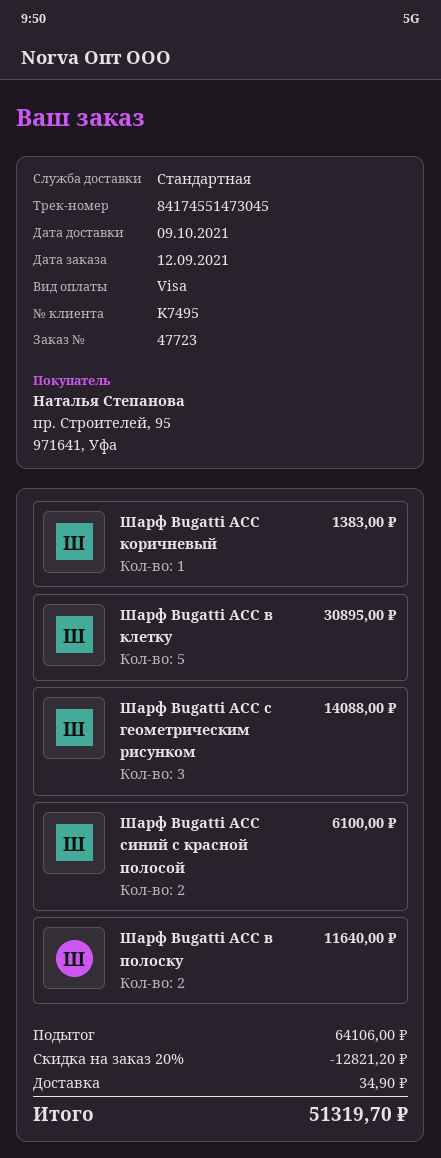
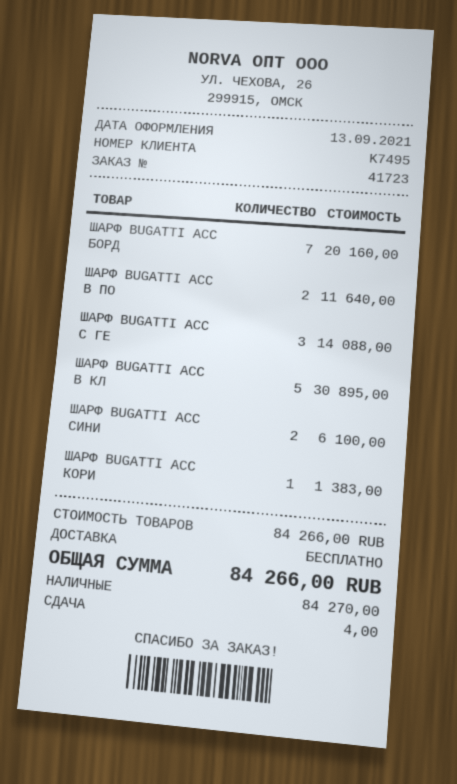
order number: 47723 -> 41723
order date: 2021-09-12 -> 2021-09-13
payment method: Visa -> cash
ШАРФ BUGATTI ACC БОРД: none -> 7 for 20160.00
subtotal: 64106.00 -> 84266.00
discount: 20% = 12821.20 -> none
shipping: 34.90 -> 0.00
total: 51319.70 -> 84266.00

